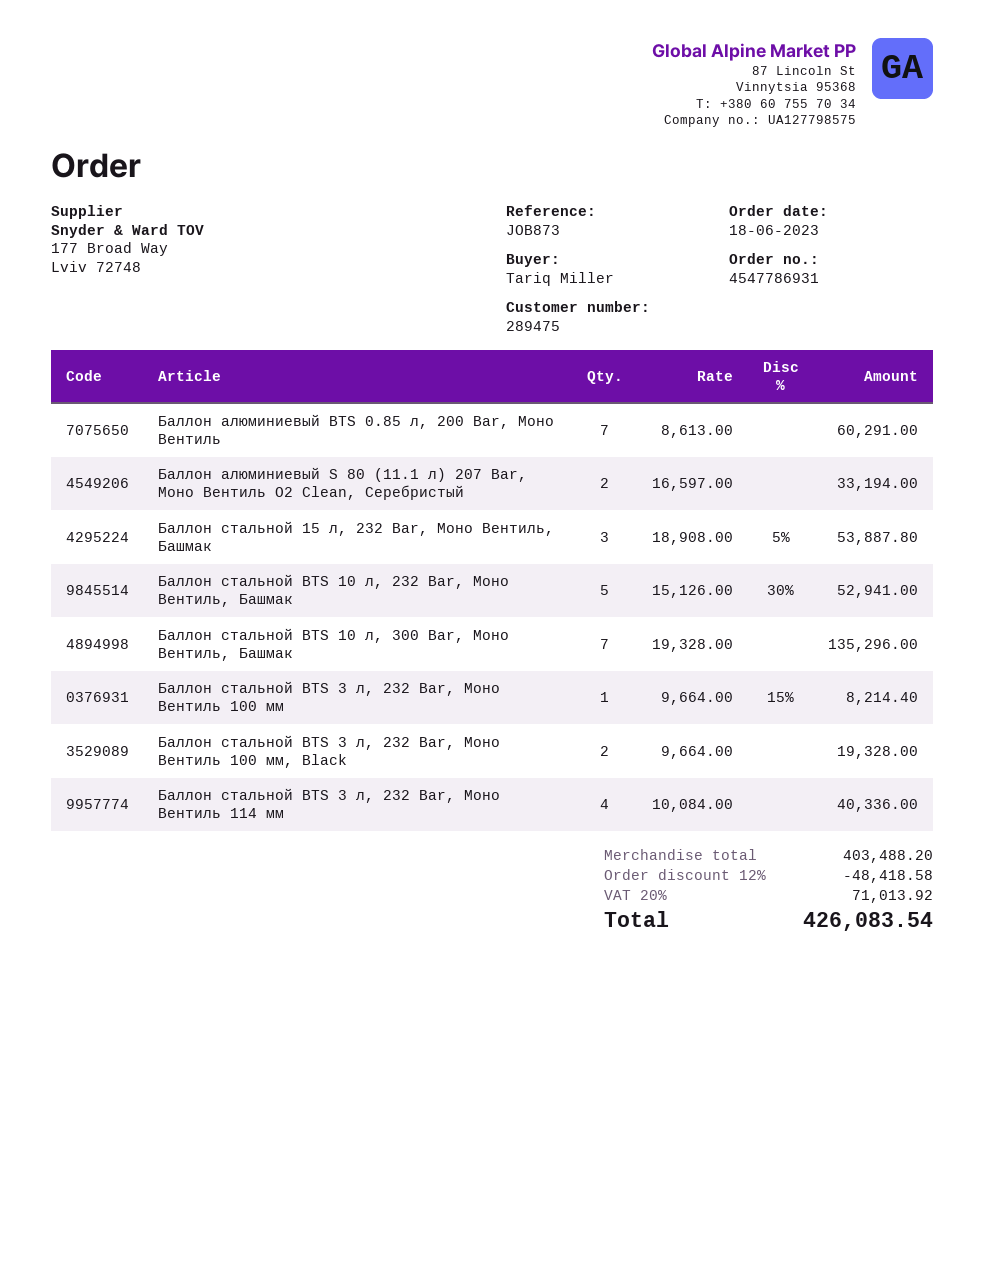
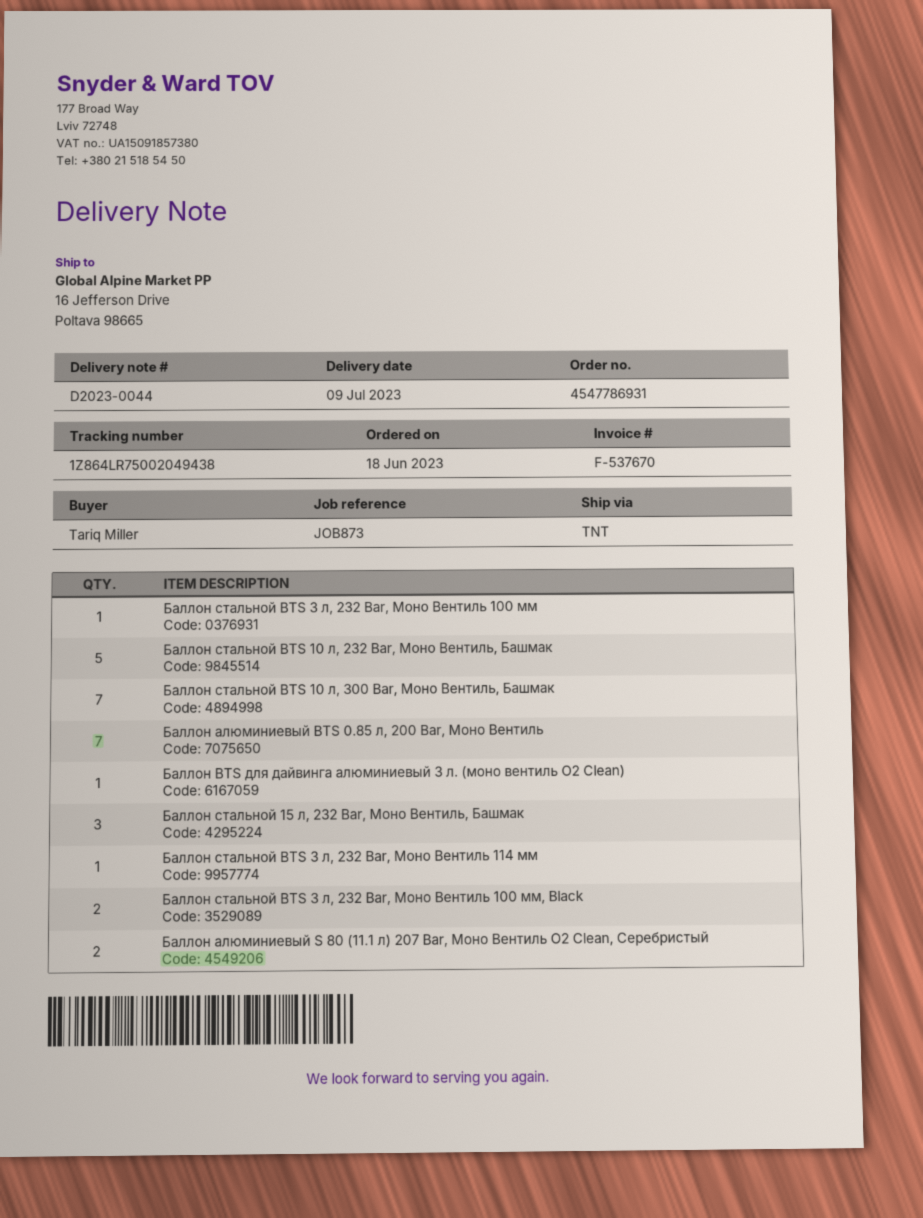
Баллон стальной BTS 3 л, 232 Bar, Моно Вентиль 114 мм: 4 -> 1
Баллон BTS для дайвинга алюминиевый 3 л. (моно вентиль O2 Clean): none -> 1

